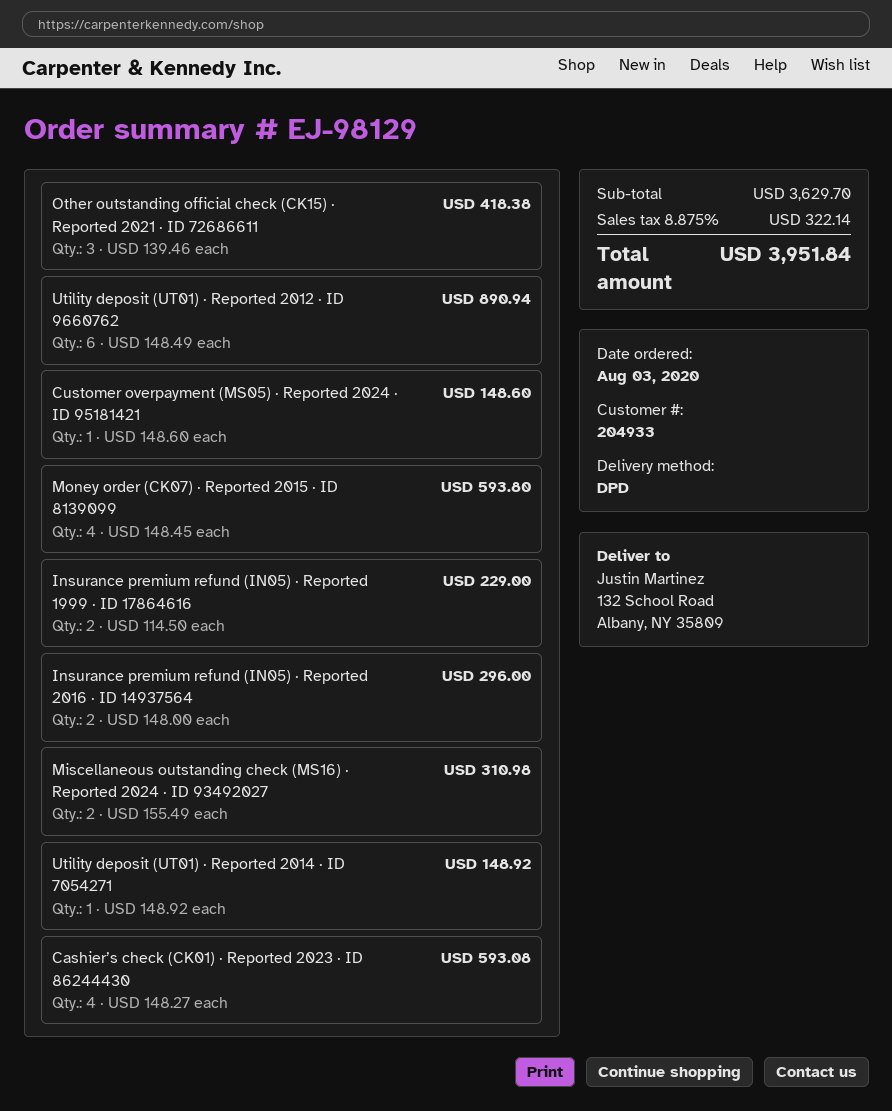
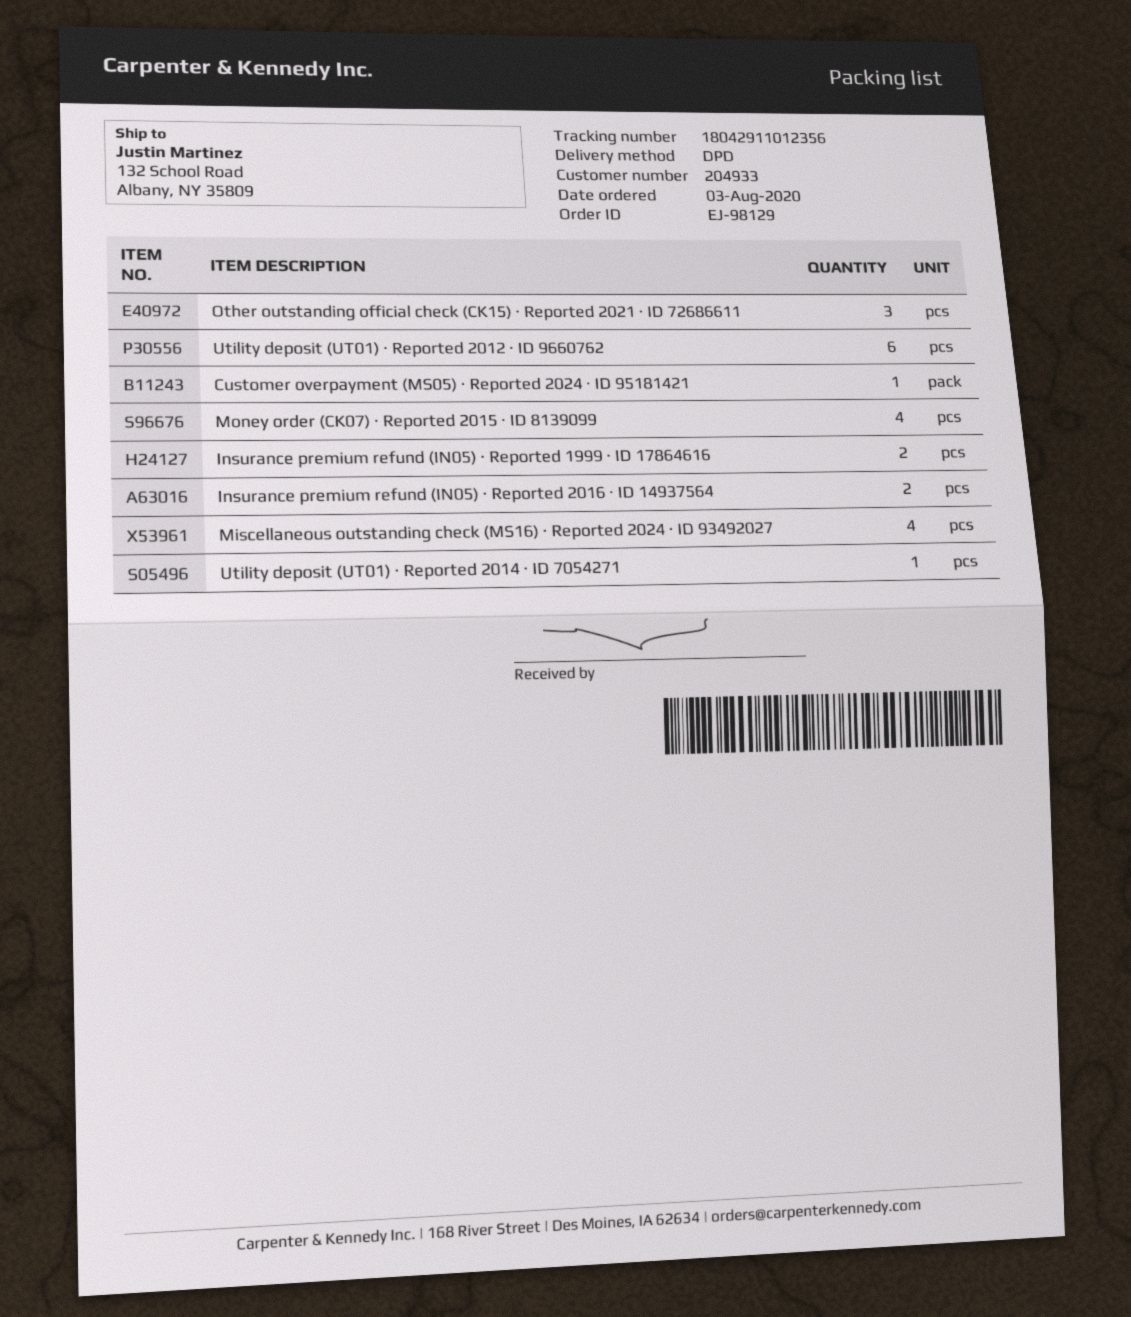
Miscellaneous outstanding check (MS16) · Reported 2024 · ID 93492027: 2 -> 4
Cashier’s check (CK01) · Reported 2023 · ID 86244430: 4 -> none

